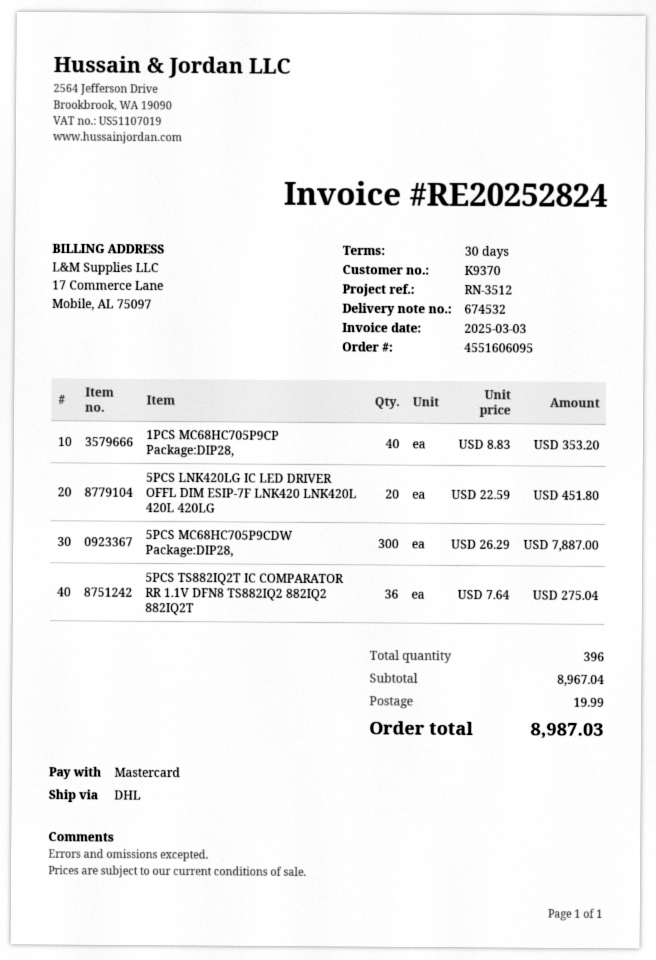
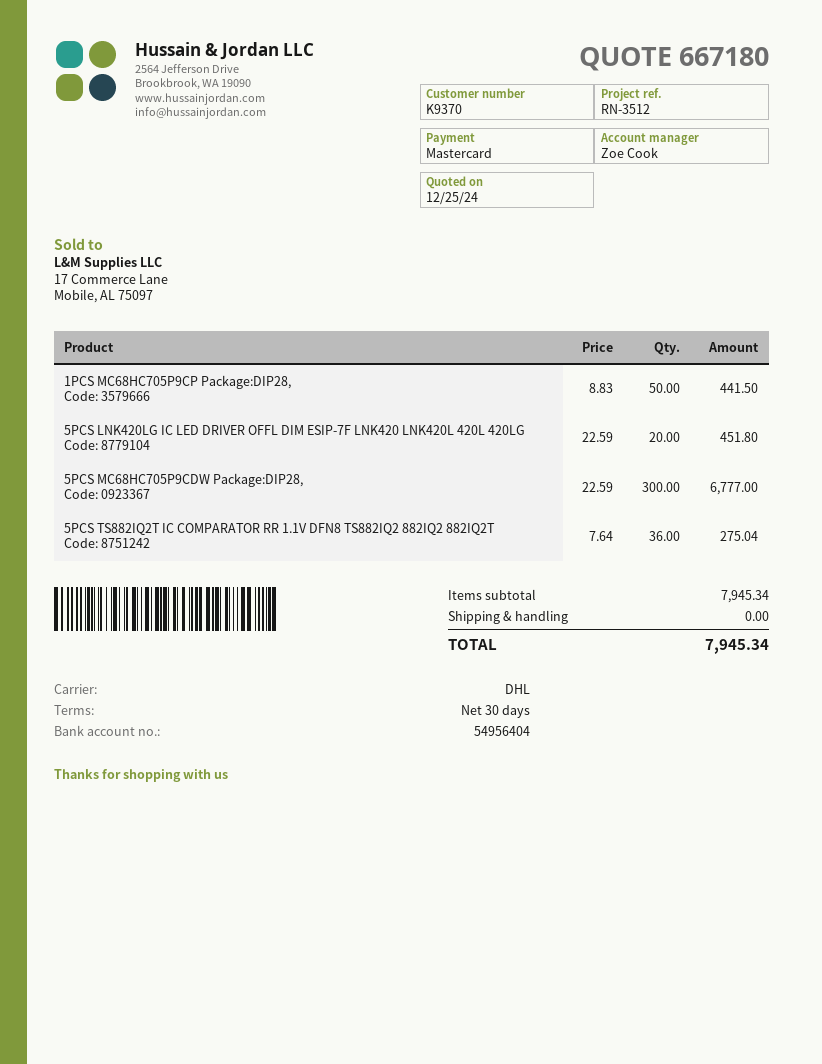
1PCS MC68HC705P9CP Package:DIP28,: 40 x 8.83 = 353.20 -> 50 x 8.83 = 441.50
5PCS MC68HC705P9CDW Package:DIP28,: 300 x 26.29 = 7887.00 -> 300 x 22.59 = 6777.00
subtotal: 8967.04 -> 7945.34
shipping: 19.99 -> 0.00
total: 8987.03 -> 7945.34

